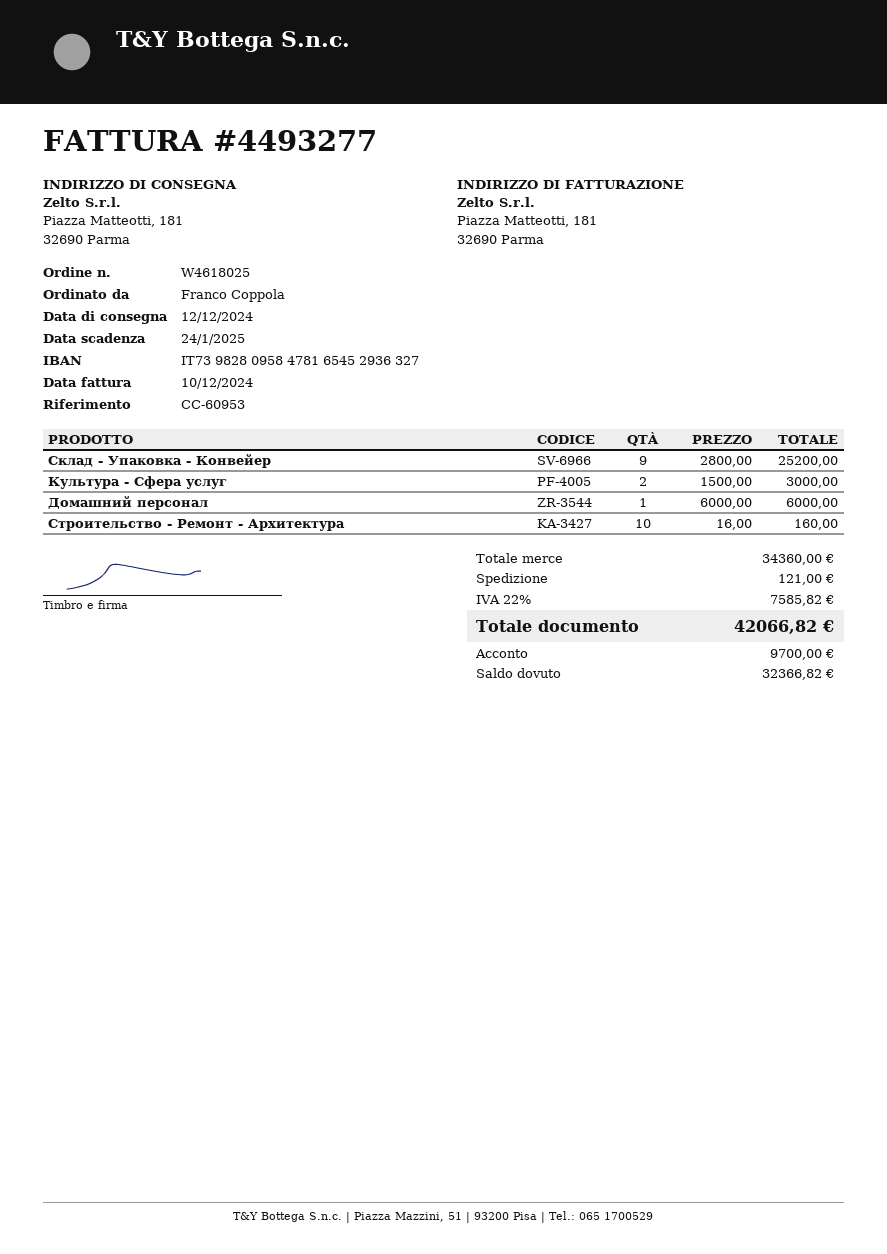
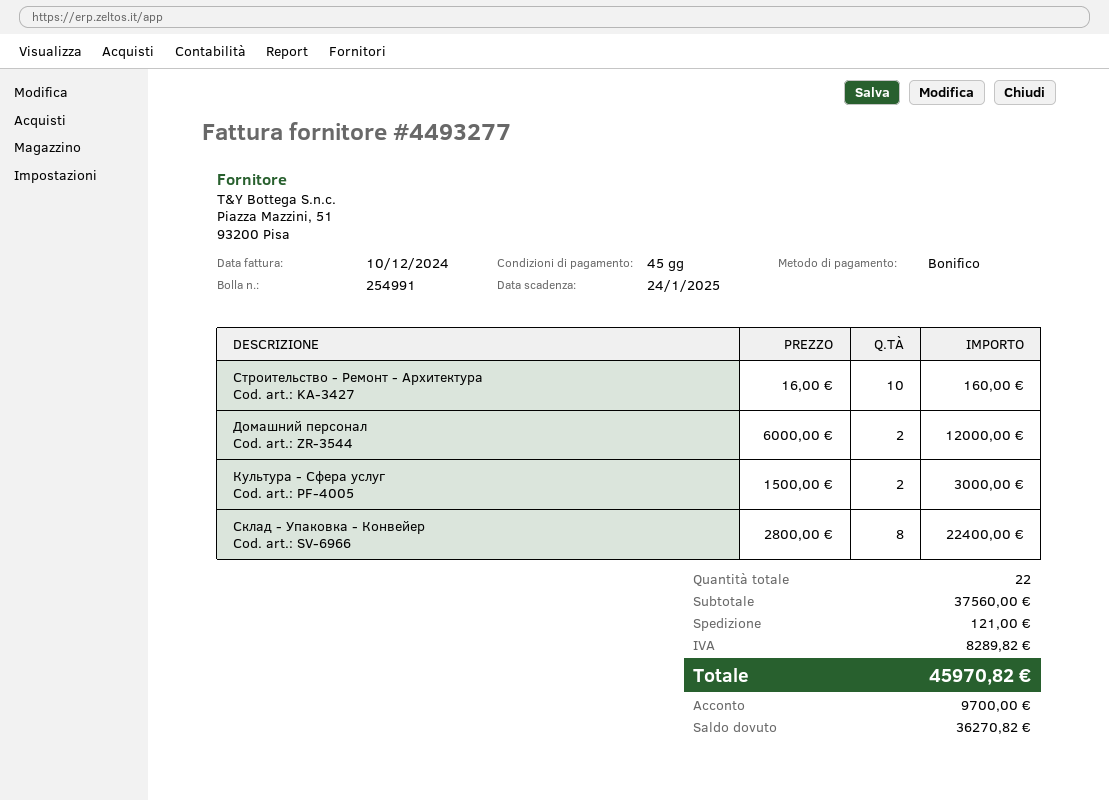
Склад - Упаковка - Конвейер: 9 x 2800.00 = 25200.00 -> 8 x 2800.00 = 22400.00
Домашний персонал: 1 x 6000.00 = 6000.00 -> 2 x 6000.00 = 12000.00
subtotal: 34360.00 -> 37560.00
tax: 7585.82 -> 8289.82
total: 42066.82 -> 45970.82
balance: 32366.82 -> 36270.82

